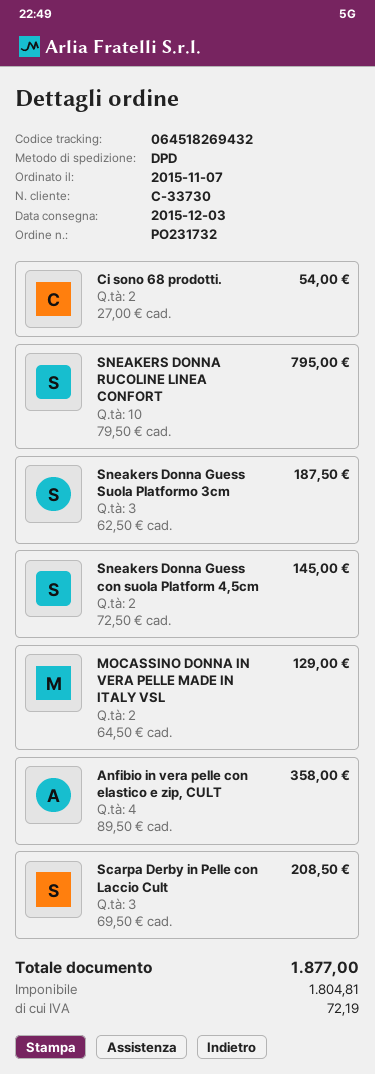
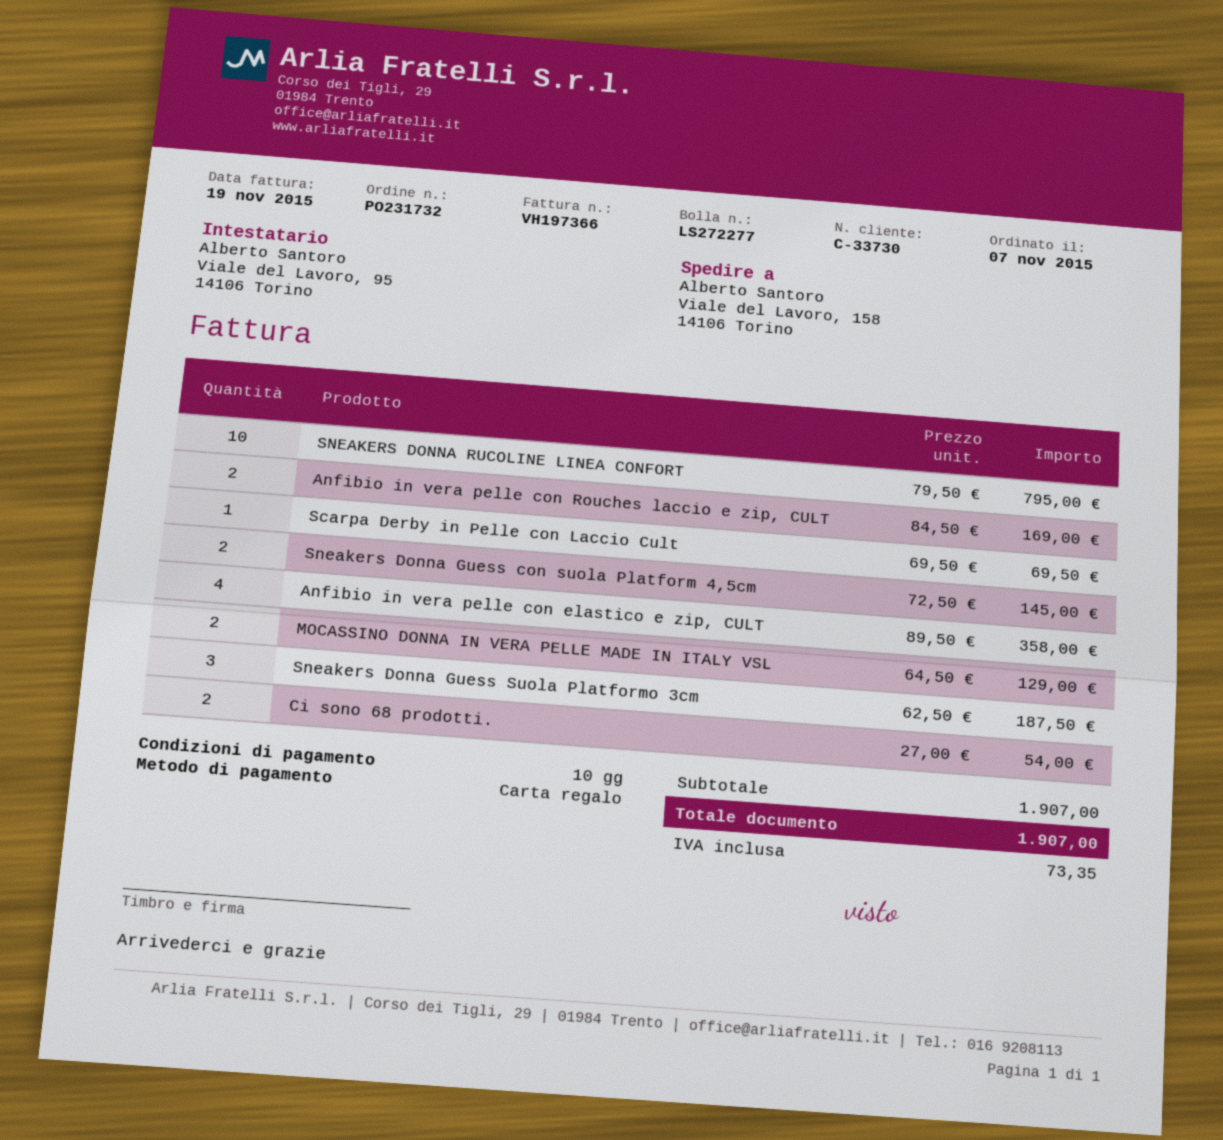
Scarpa Derby in Pelle con Laccio Cult: 3 x 69.50 = 208.50 -> 1 x 69.50 = 69.50
Anfibio in vera pelle con Rouches laccio e zip, CULT: none -> 2 x 84.50 = 169.00
tax: 72.19 -> 73.35
total: 1877.00 -> 1907.00

